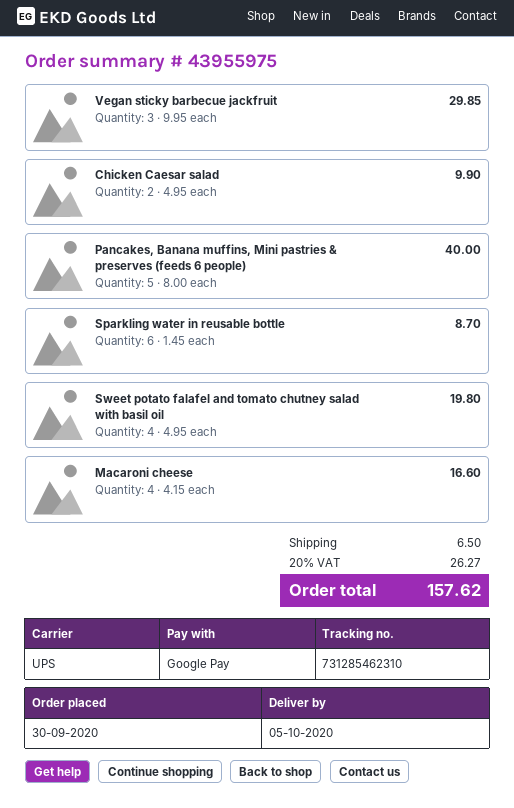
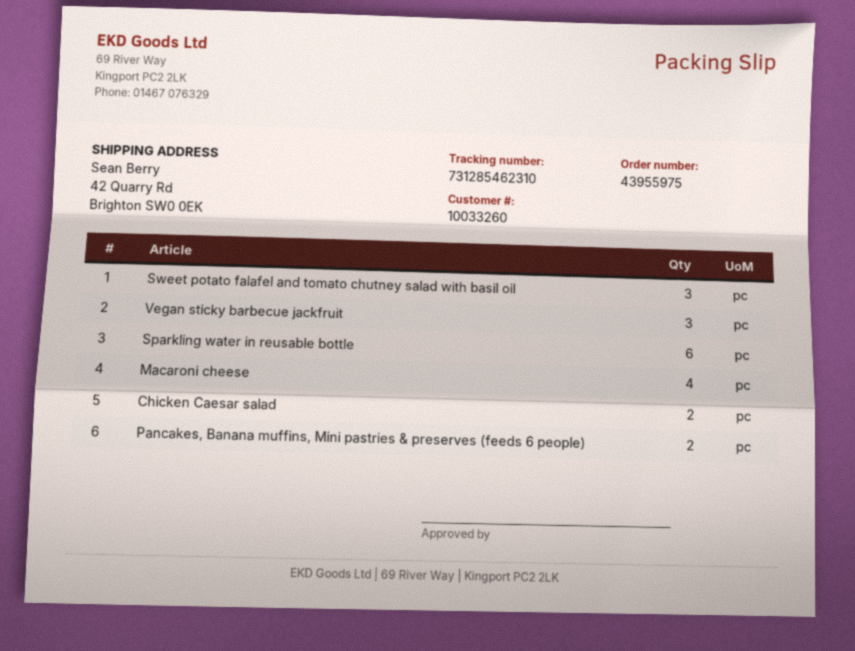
Pancakes, Banana muffins, Mini pastries & preserves (feeds 6 people): 5 -> 2
Sweet potato falafel and tomato chutney salad with basil oil: 4 -> 3

